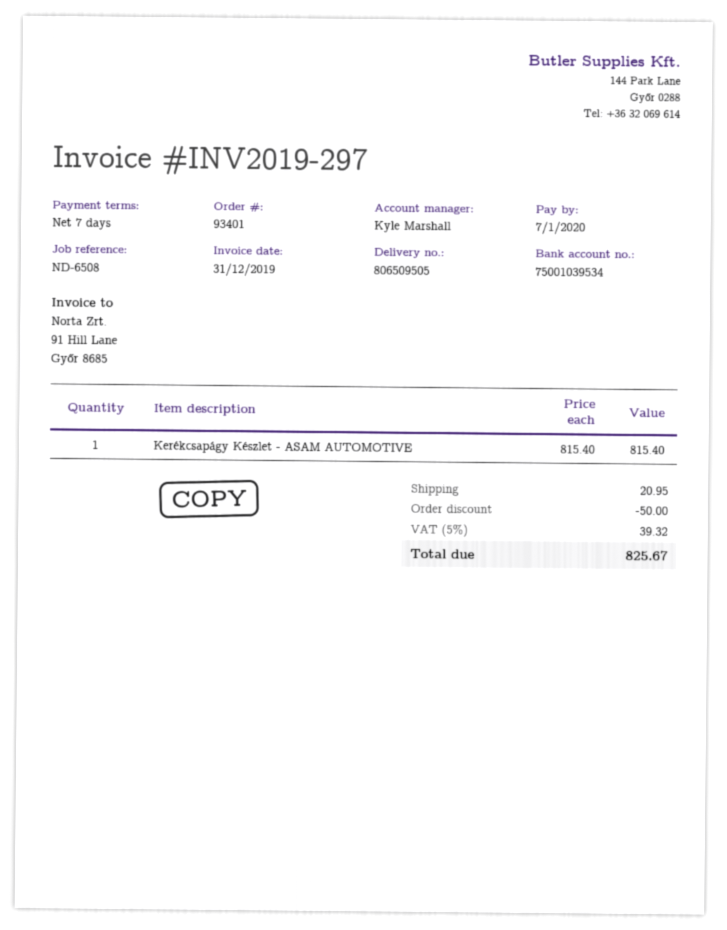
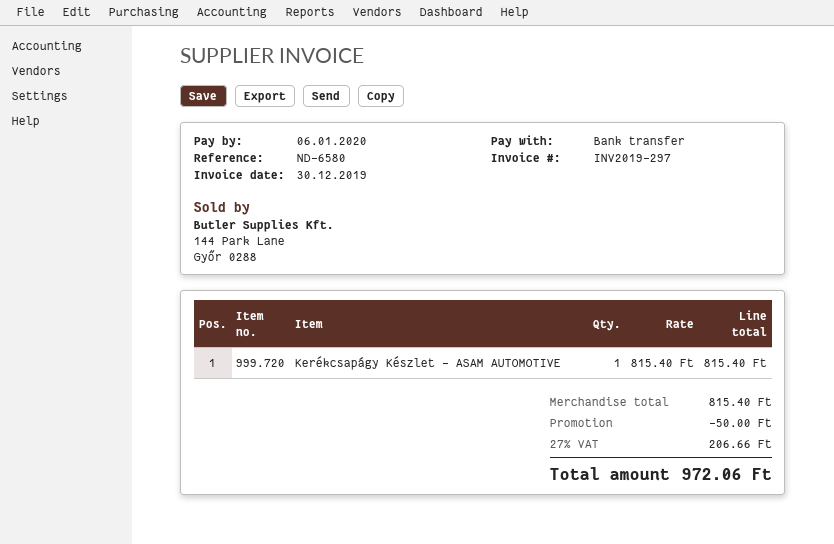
invoice date: 2019-12-31 -> 2019-12-30
due date: 2020-01-07 -> 2020-01-06
reference: ND-6508 -> ND-6580
shipping: 20.95 -> none
tax: 5% = 39.32 -> 27% = 206.66
total: 825.67 -> 972.06

